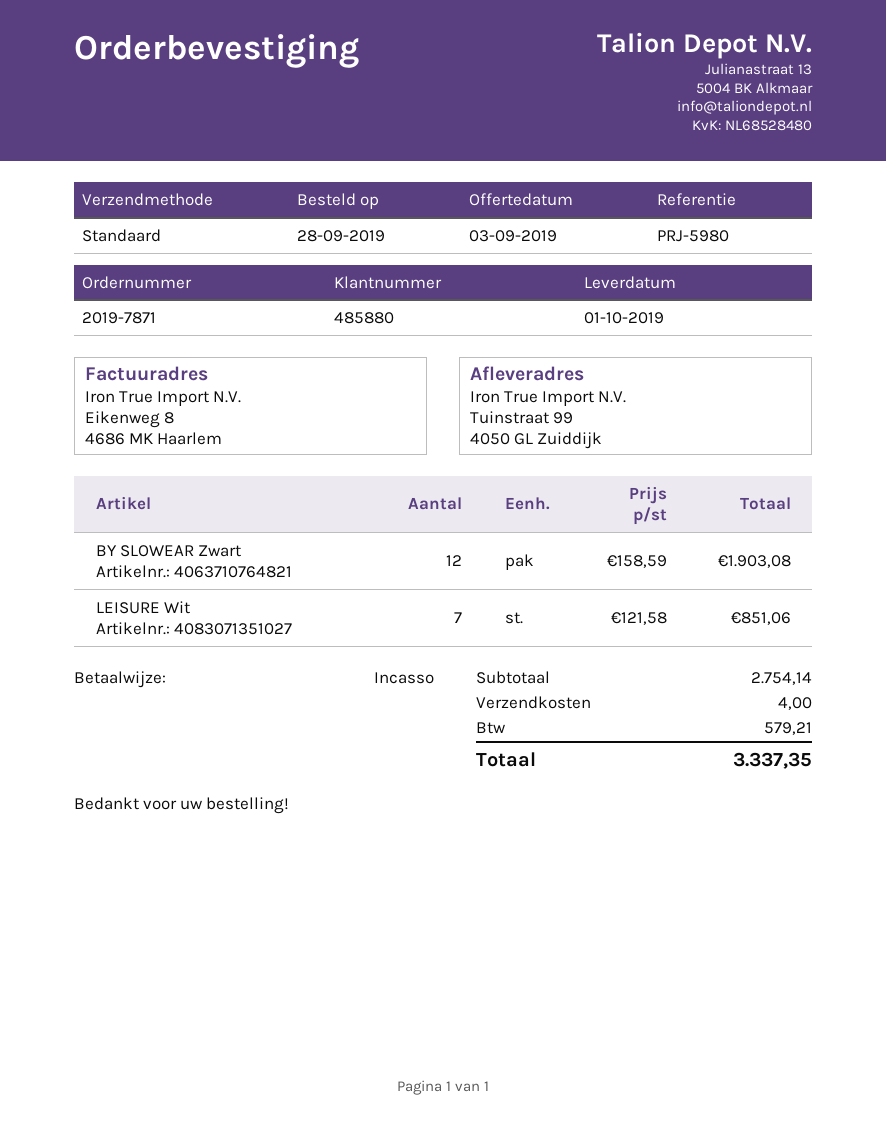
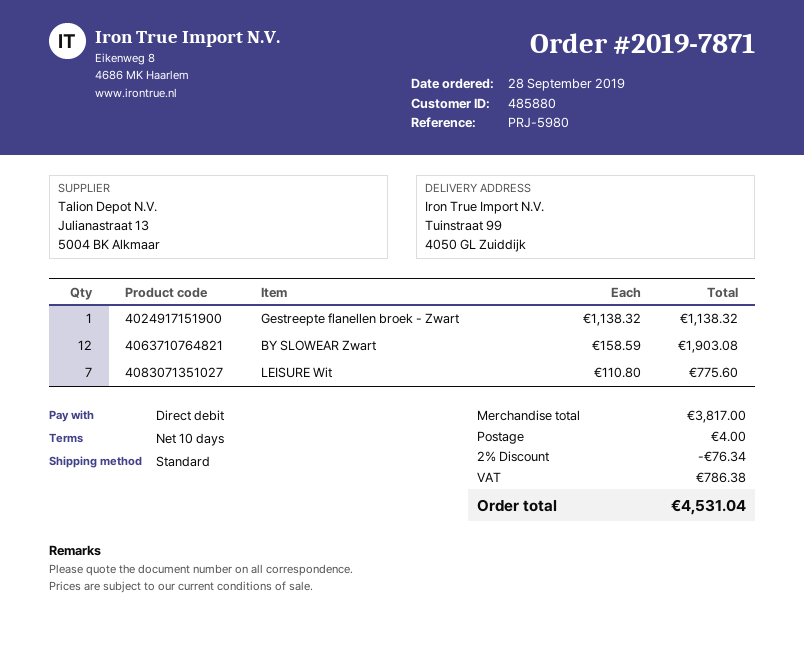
LEISURE Wit: 7 x 121.58 = 851.06 -> 7 x 110.80 = 775.60
Gestreepte flanellen broek - Zwart: none -> 1 x 1138.32 = 1138.32
subtotal: 2754.14 -> 3817.00
discount: none -> 2% = 76.34
tax: 579.21 -> 786.38
total: 3337.35 -> 4531.04

